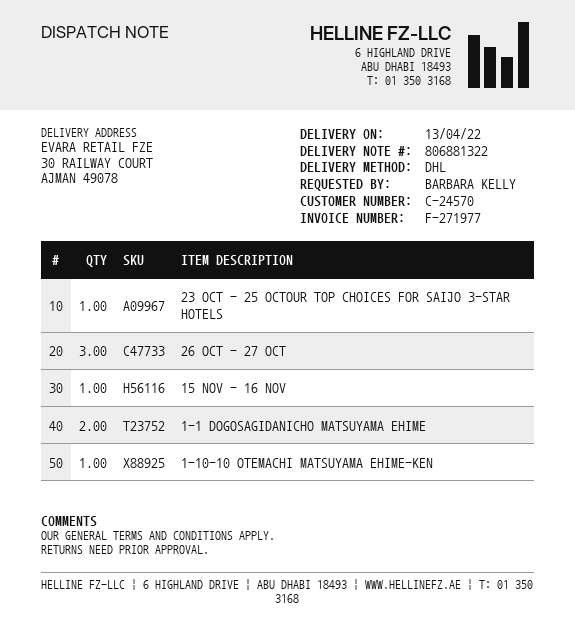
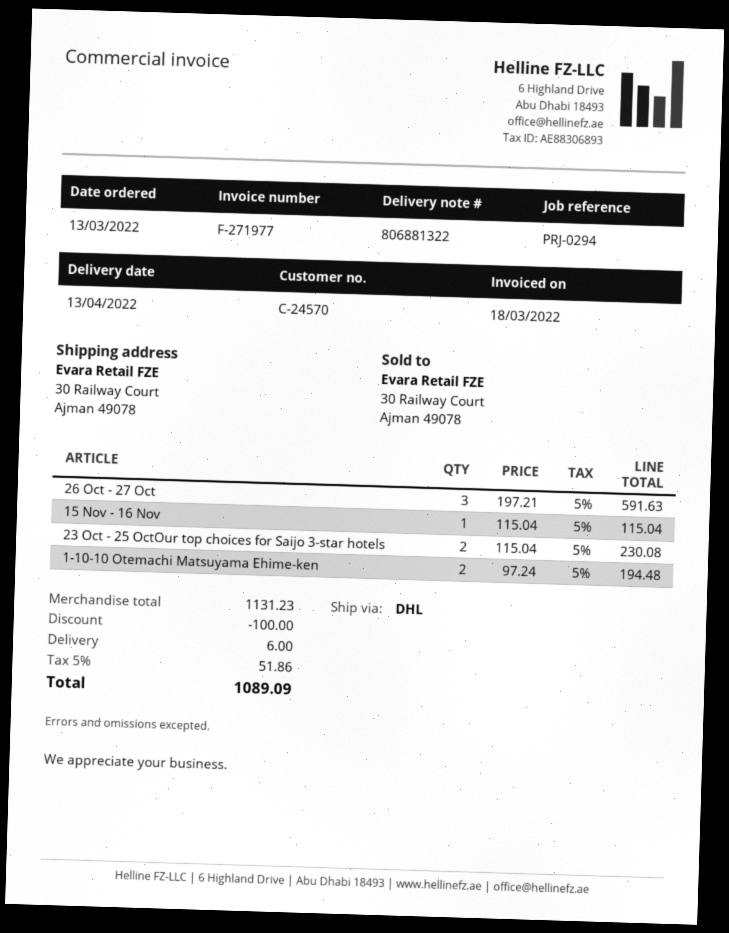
23 OCT - 25 OCTOUR TOP CHOICES FOR SAIJO 3-STAR HOTELS: 1 -> 2
1-1 DOGOSAGIDANICHO MATSUYAMA EHIME: 2 -> none
1-10-10 OTEMACHI MATSUYAMA EHIME-KEN: 1 -> 2

